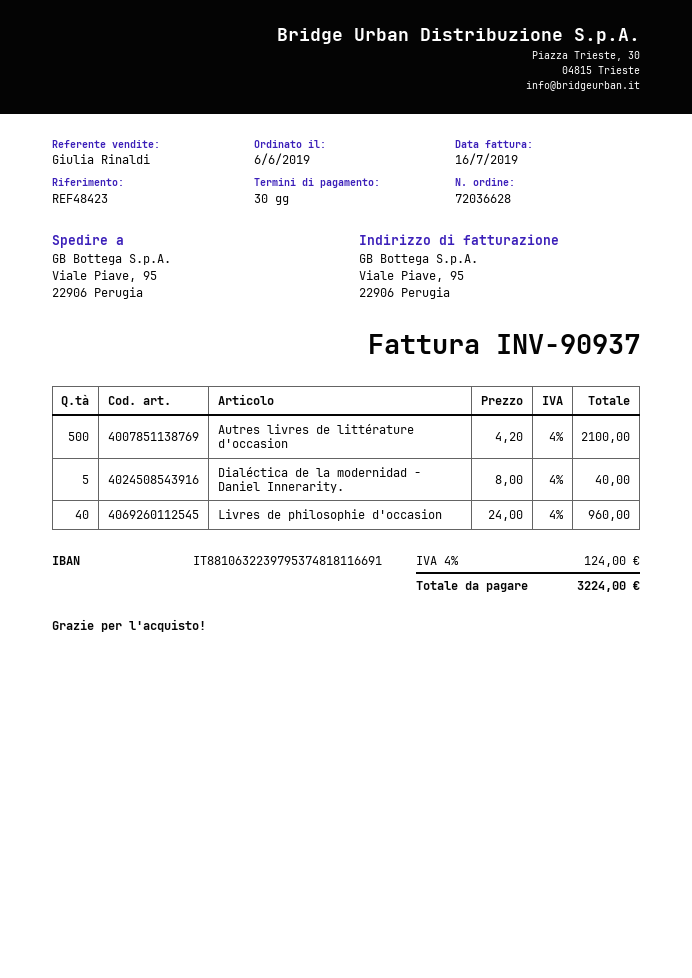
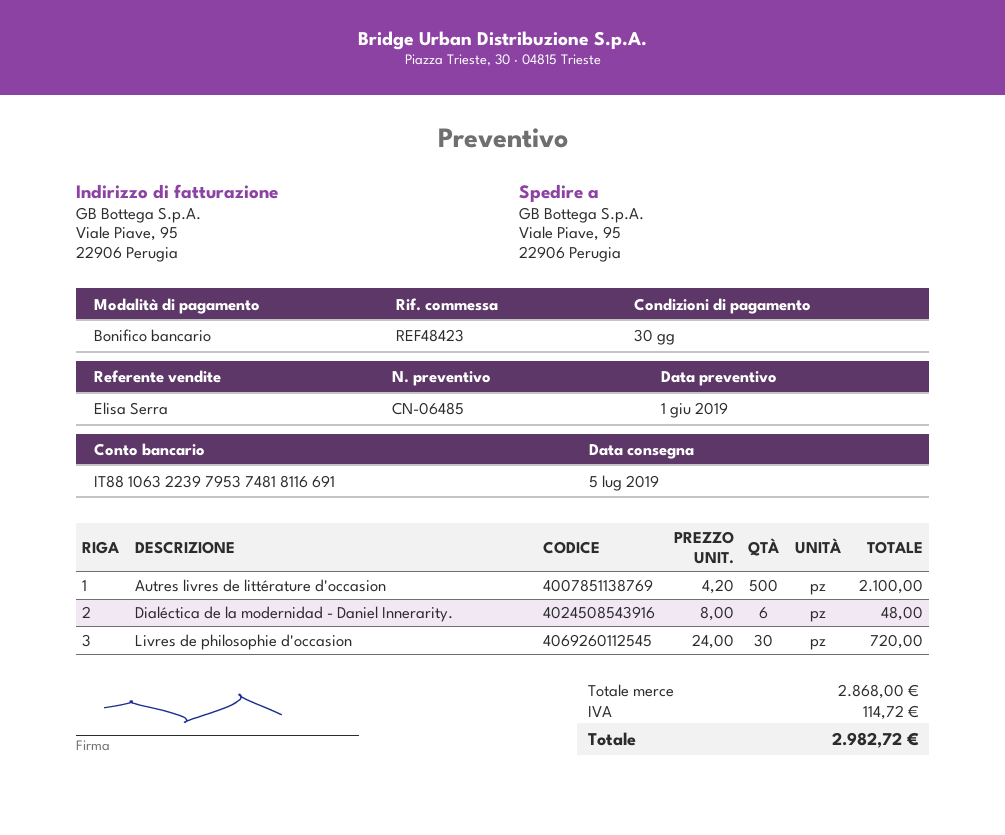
sales rep: Giulia Rinaldi -> Elisa Serra
Dialéctica de la modernidad - Daniel Innerarity.: 5 x 8.00 = 40.00 -> 6 x 8.00 = 48.00
Livres de philosophie d'occasion: 40 x 24.00 = 960.00 -> 30 x 24.00 = 720.00
tax: 124.00 -> 114.72
total: 3224.00 -> 2982.72

